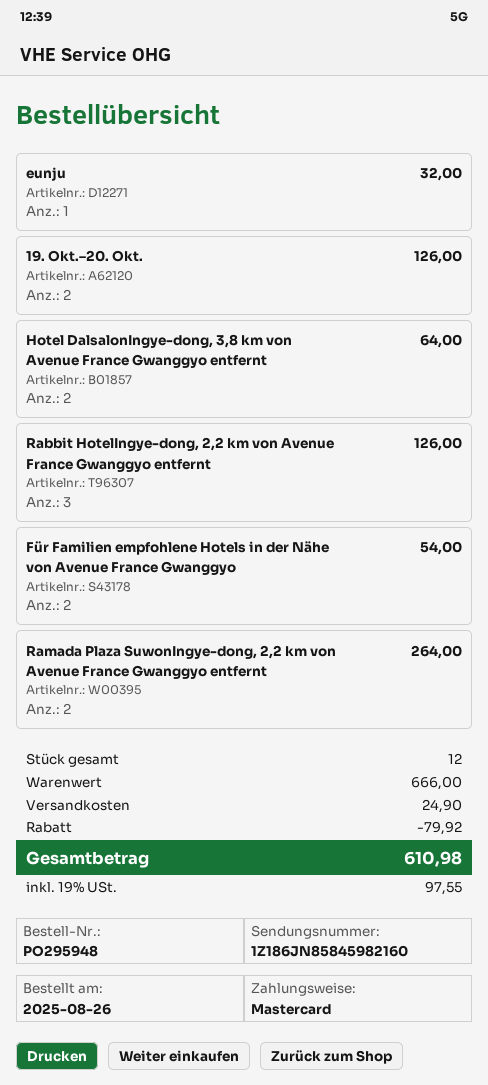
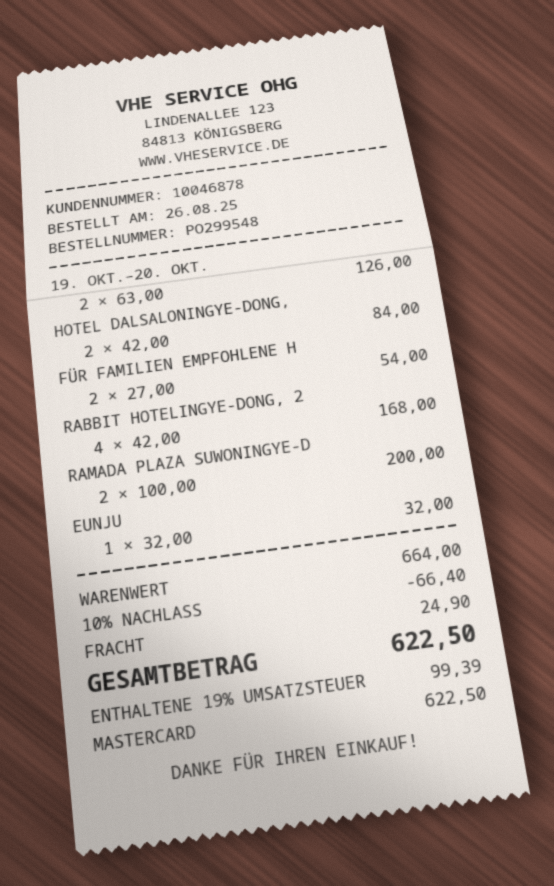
order number: PO295948 -> PO299548
Hotel DalsalonIngye-dong, 3,8 km von Avenue France Gwanggyo entfernt: 2 for 64.00 -> 2 for 84.00
Rabbit HotelIngye-dong, 2,2 km von Avenue France Gwanggyo entfernt: 3 for 126.00 -> 4 for 168.00
Ramada Plaza SuwonIngye-dong, 2,2 km von Avenue France Gwanggyo entfernt: 2 for 264.00 -> 2 for 200.00
subtotal: 666.00 -> 664.00
discount: 79.92 -> 66.40
tax: 19% = 97.55 -> 19% = 99.39
total: 610.98 -> 622.50

